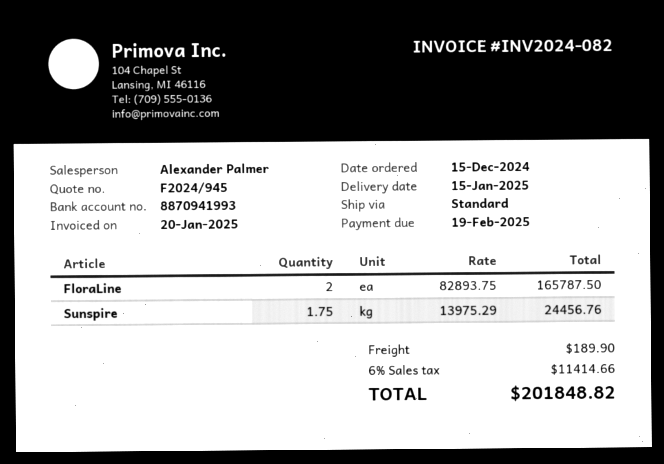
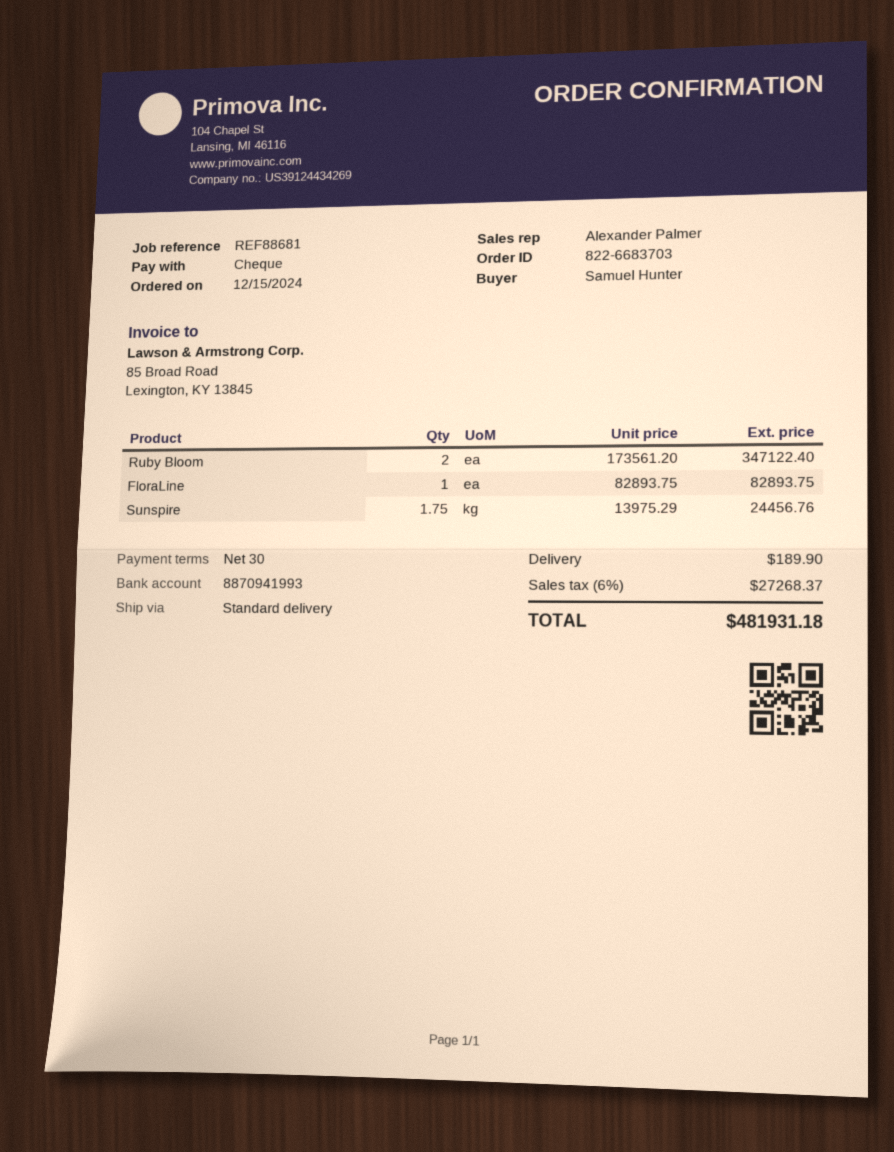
FloraLine: 2 x 82893.75 = 165787.50 -> 1 x 82893.75 = 82893.75
Ruby Bloom: none -> 2 x 173561.20 = 347122.40
tax: 6% = 11414.66 -> 6% = 27268.37
total: 201848.82 -> 481931.18

